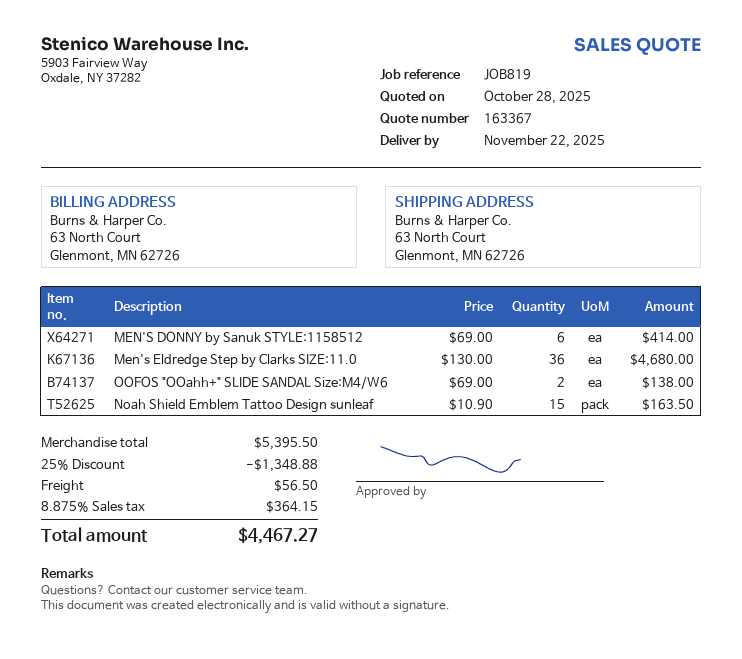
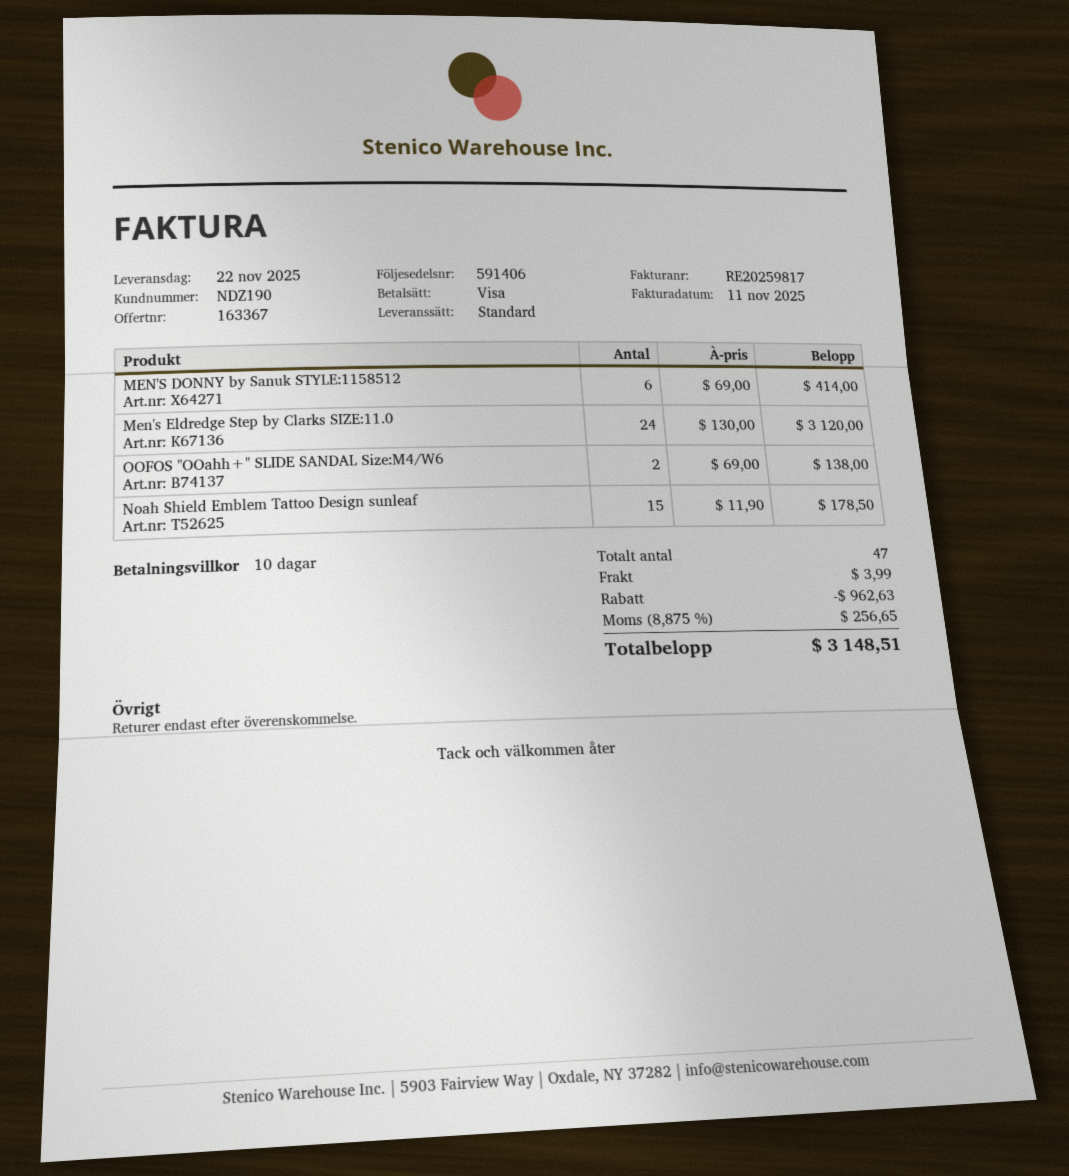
Men's Eldredge Step by Clarks SIZE:11.0: 36 x 130.00 = 4680.00 -> 24 x 130.00 = 3120.00
Noah Shield Emblem Tattoo Design sunleaf: 15 x 10.90 = 163.50 -> 15 x 11.90 = 178.50
discount: 1348.88 -> 962.63
shipping: 56.50 -> 3.99
tax: 8.875% = 364.15 -> 8.875% = 256.65
total: 4467.27 -> 3148.51

